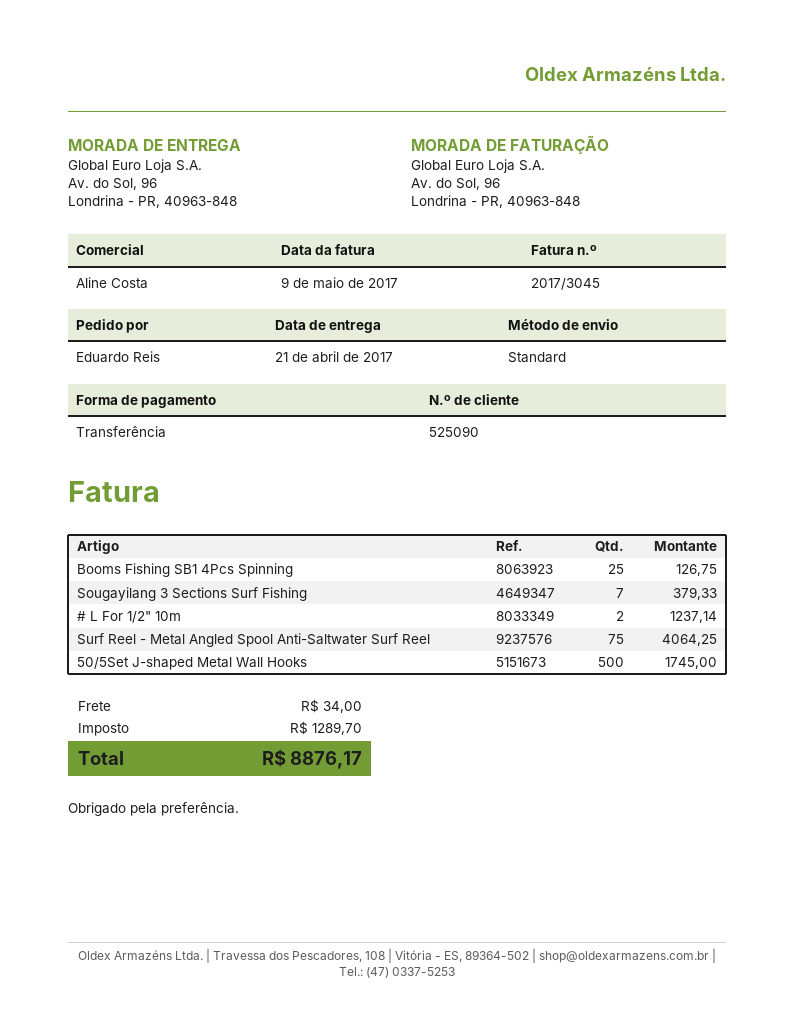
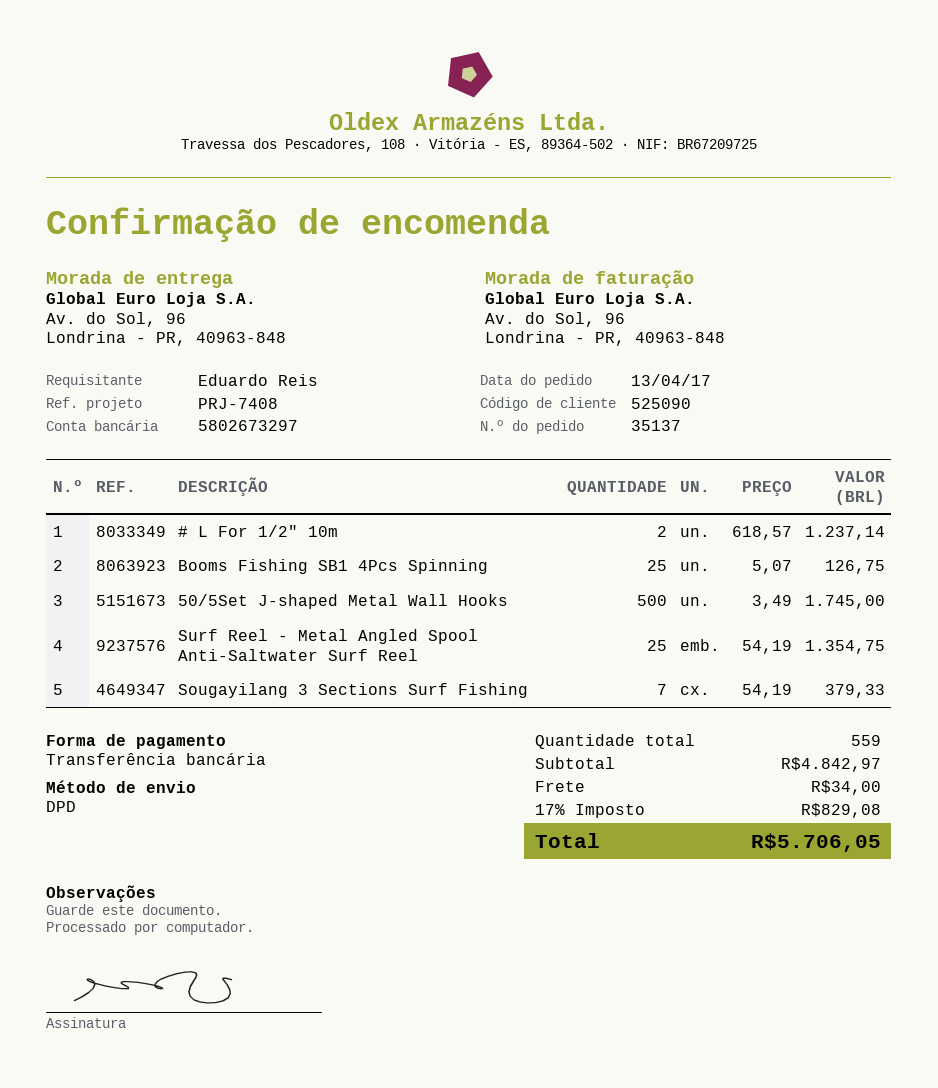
shipping method: standard -> DPD
Surf Reel - Metal Angled Spool Anti-Saltwater Surf Reel: 75 for 4064.25 -> 25 for 1354.75
tax: 1289.70 -> 829.08
total: 8876.17 -> 5706.05

